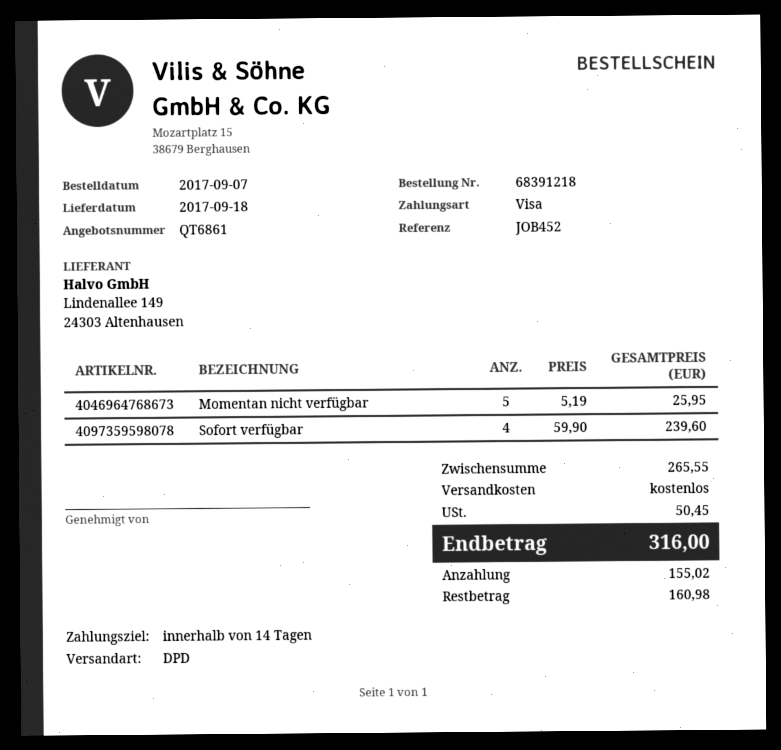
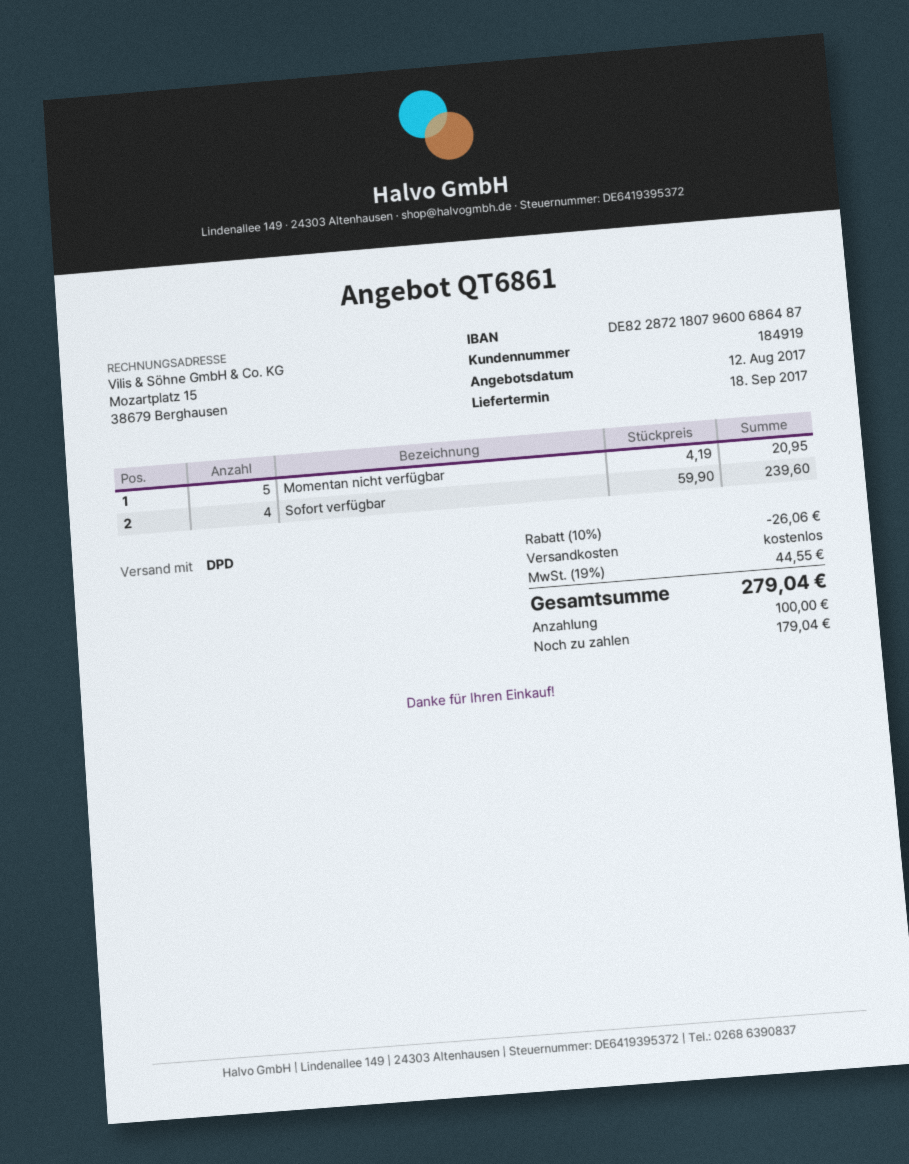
Momentan nicht verfügbar: 5 x 5.19 = 25.95 -> 5 x 4.19 = 20.95
discount: none -> 10% = 26.06
tax: 50.45 -> 44.55
total: 316.00 -> 279.04
deposit: 155.02 -> 100.00
balance: 160.98 -> 179.04

